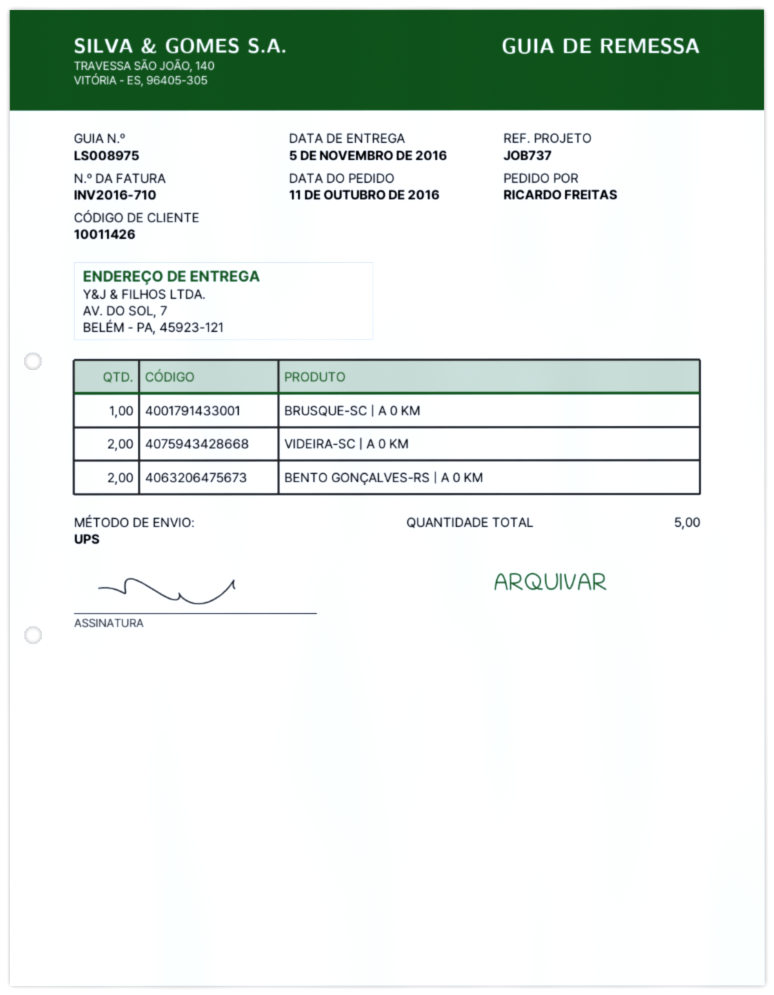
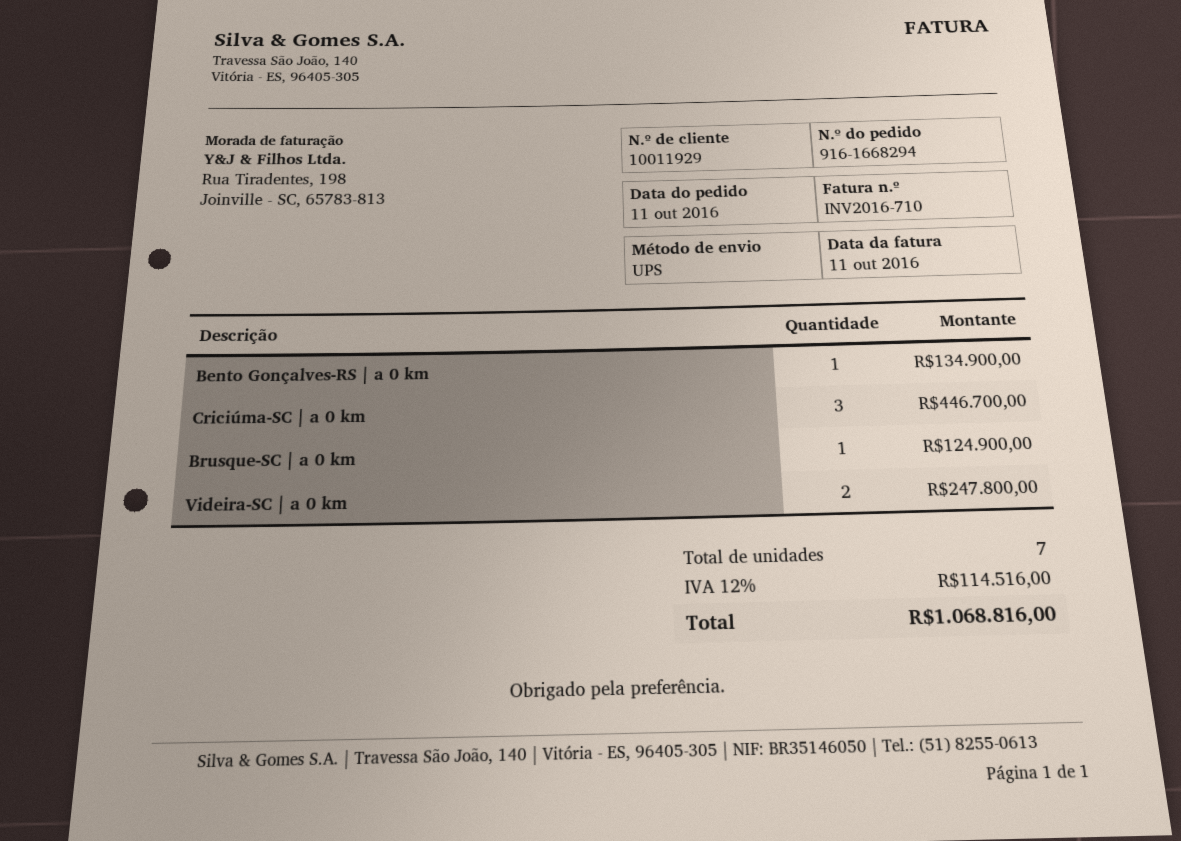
customer number: 10011426 -> 10011929
BENTO GONÇALVES-RS | A 0 KM: 2 -> 1
Criciúma-SC | a 0 km: none -> 3
total quantity: 5 -> 7

